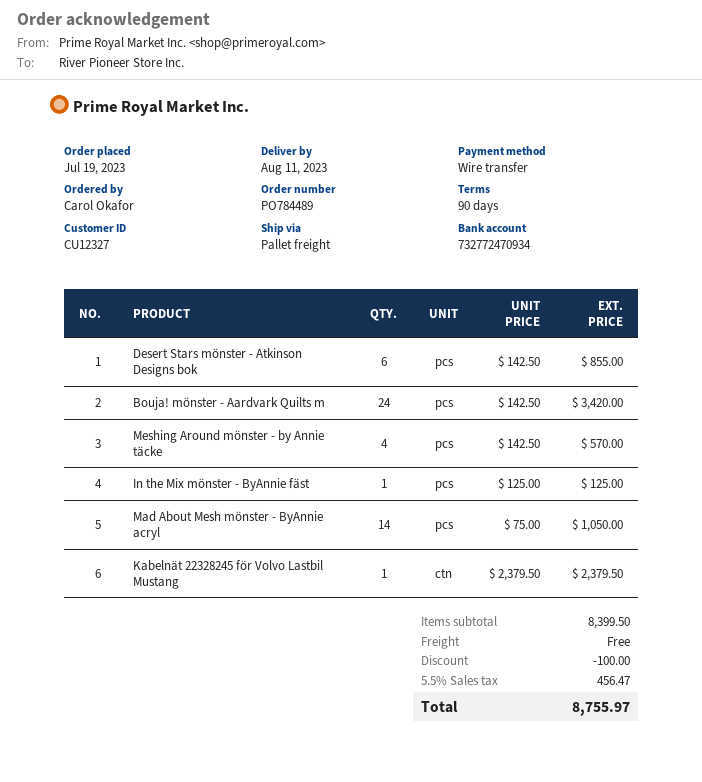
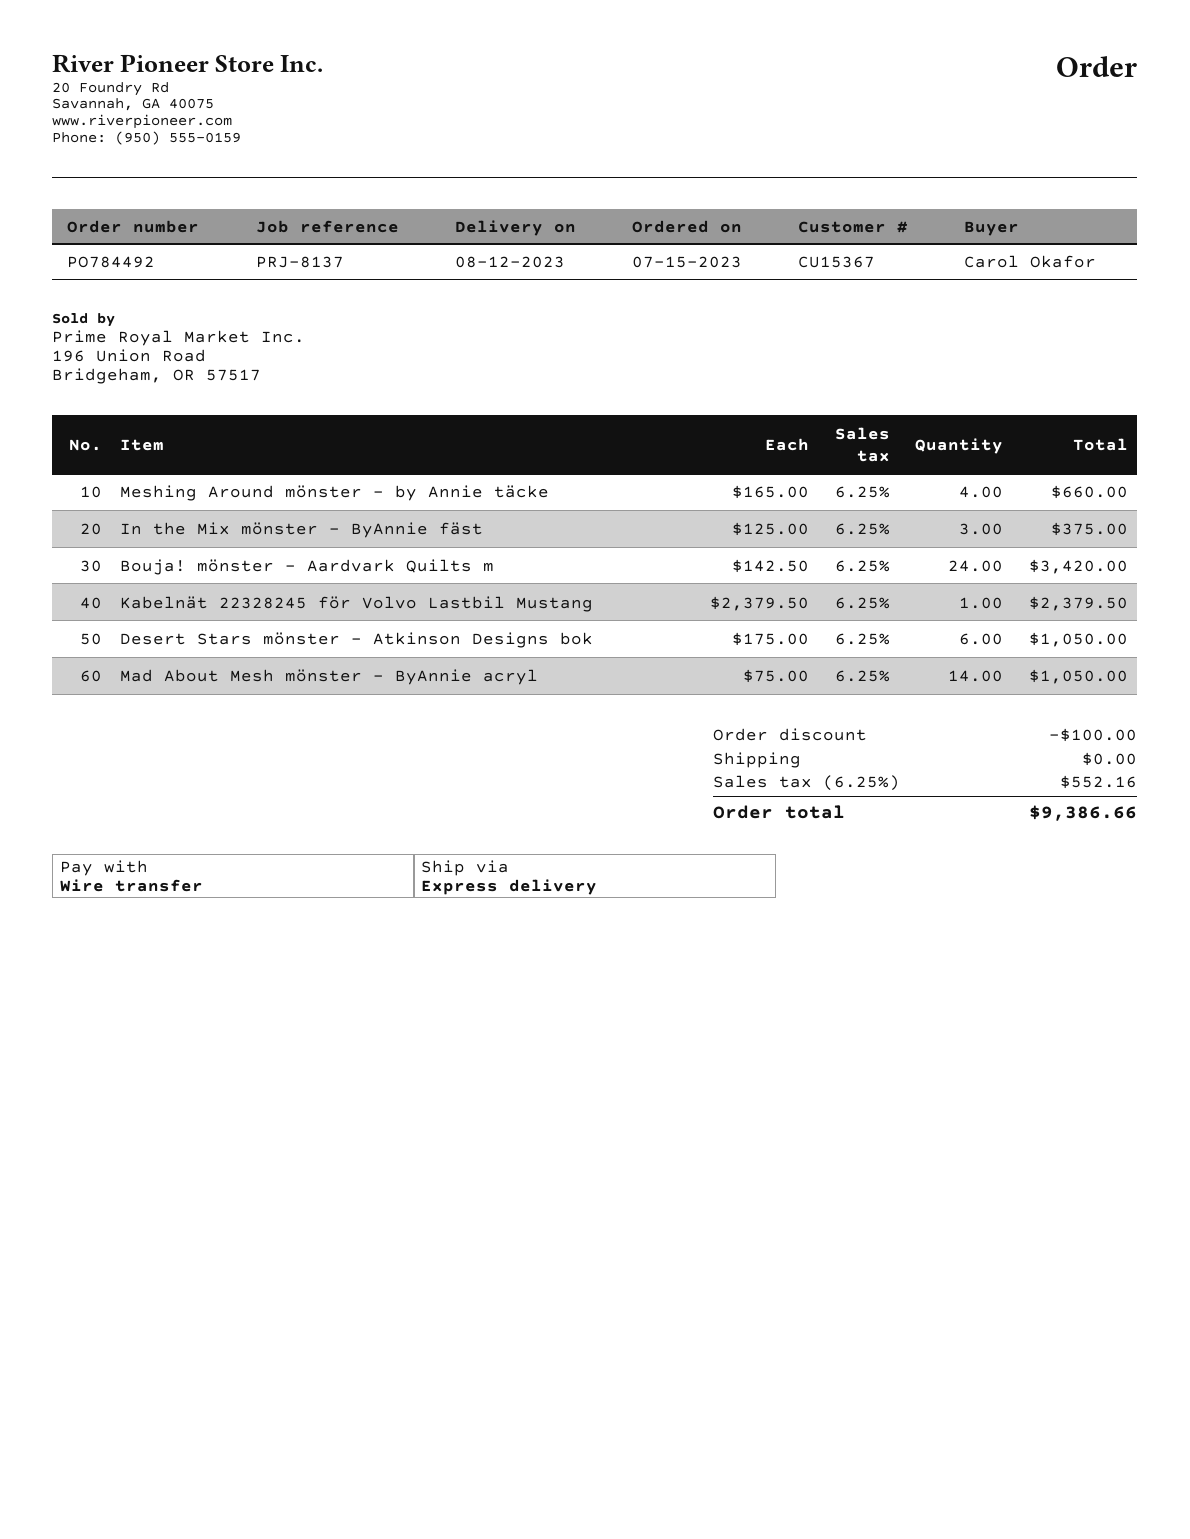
order number: PO784489 -> PO784492
order date: 2023-07-19 -> 2023-07-15
delivery date: 2023-08-11 -> 2023-08-12
customer number: CU12327 -> CU15367
shipping method: pallet freight -> express
Desert Stars mönster - Atkinson Designs bok: 6 x 142.50 = 855.00 -> 6 x 175.00 = 1050.00
Meshing Around mönster - by Annie täcke: 4 x 142.50 = 570.00 -> 4 x 165.00 = 660.00
In the Mix mönster - ByAnnie fäst: 1 x 125.00 = 125.00 -> 3 x 125.00 = 375.00
tax: 5.5% = 456.47 -> 6.25% = 552.16
total: 8755.97 -> 9386.66

